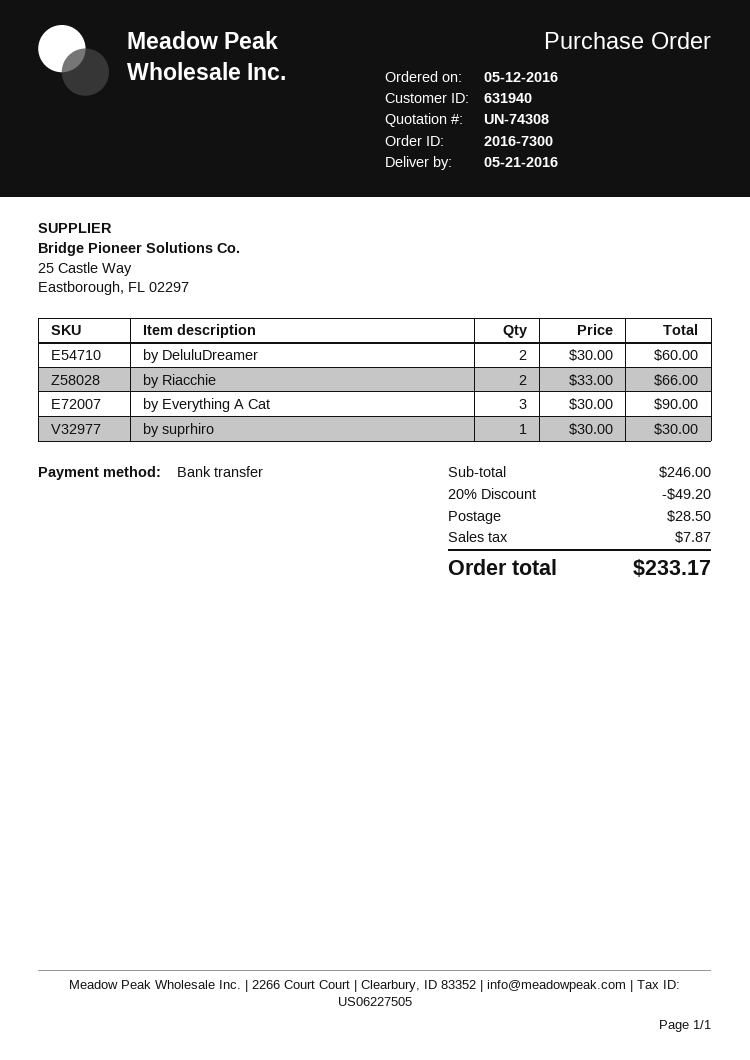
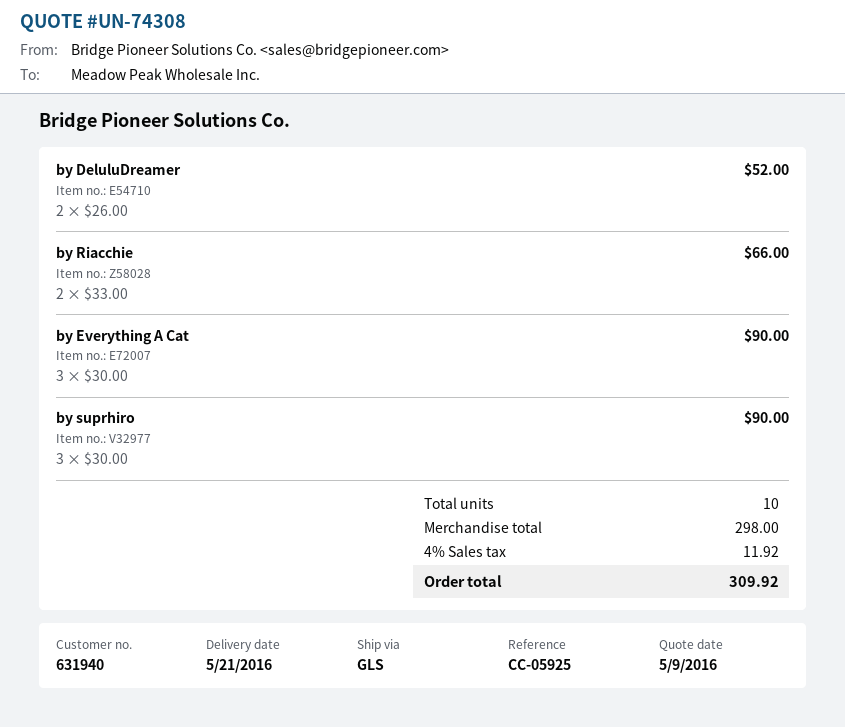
by DeluluDreamer: 2 x 30.00 = 60.00 -> 2 x 26.00 = 52.00
by suprhiro: 1 x 30.00 = 30.00 -> 3 x 30.00 = 90.00
subtotal: 246.00 -> 298.00
discount: 20% = 49.20 -> none
shipping: 28.50 -> none
tax: 7.87 -> 11.92
total: 233.17 -> 309.92

